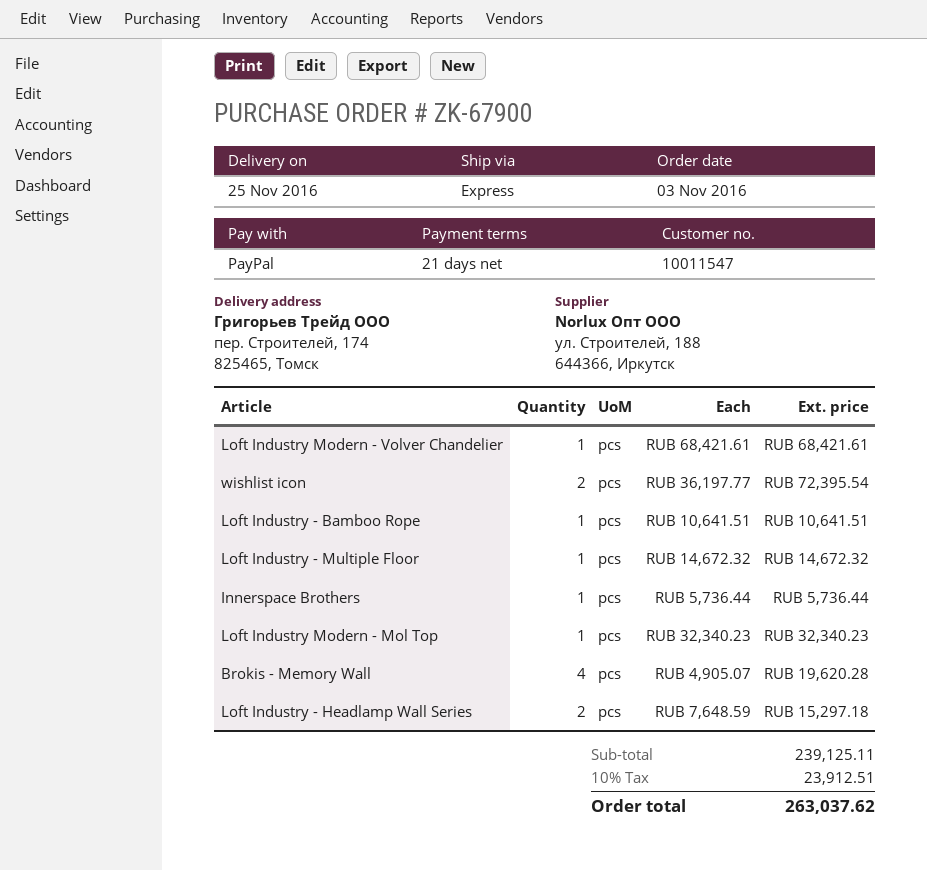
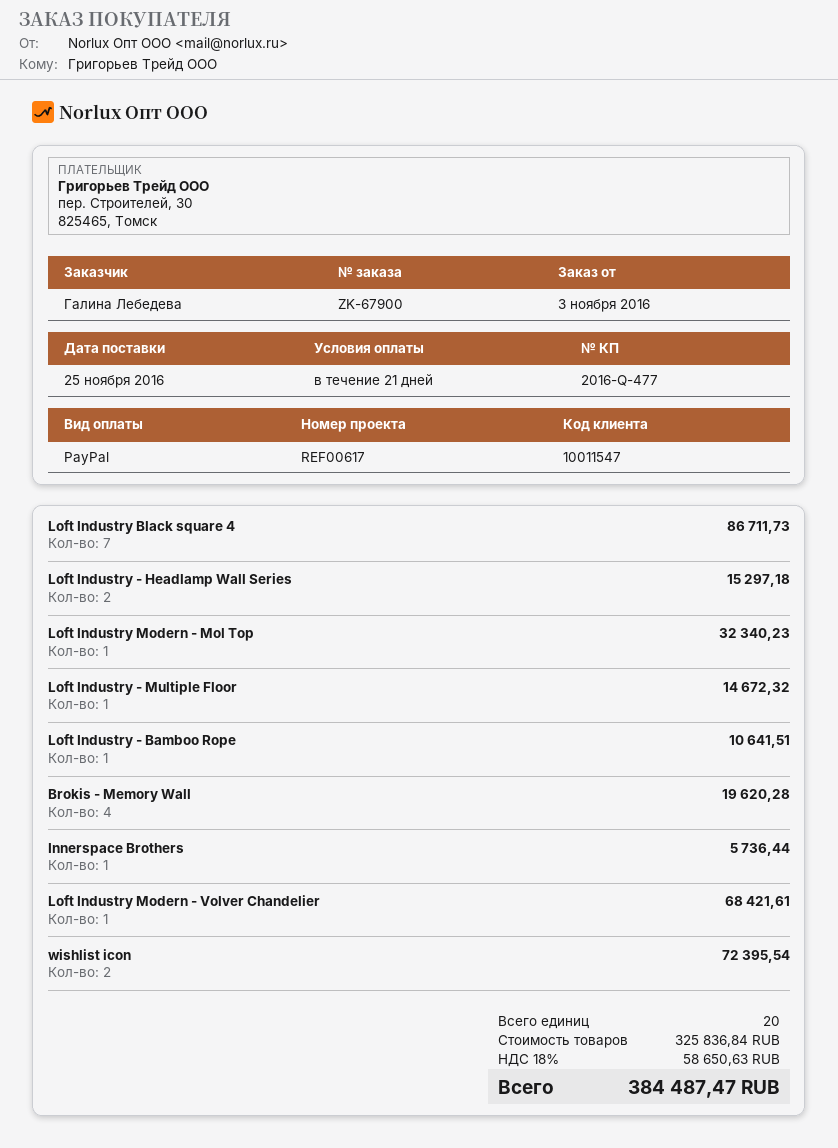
Loft Industry Black square 4: none -> 7 for 86711.73
subtotal: 239125.11 -> 325836.84
tax: 10% = 23912.51 -> 18% = 58650.63
total: 263037.62 -> 384487.47

